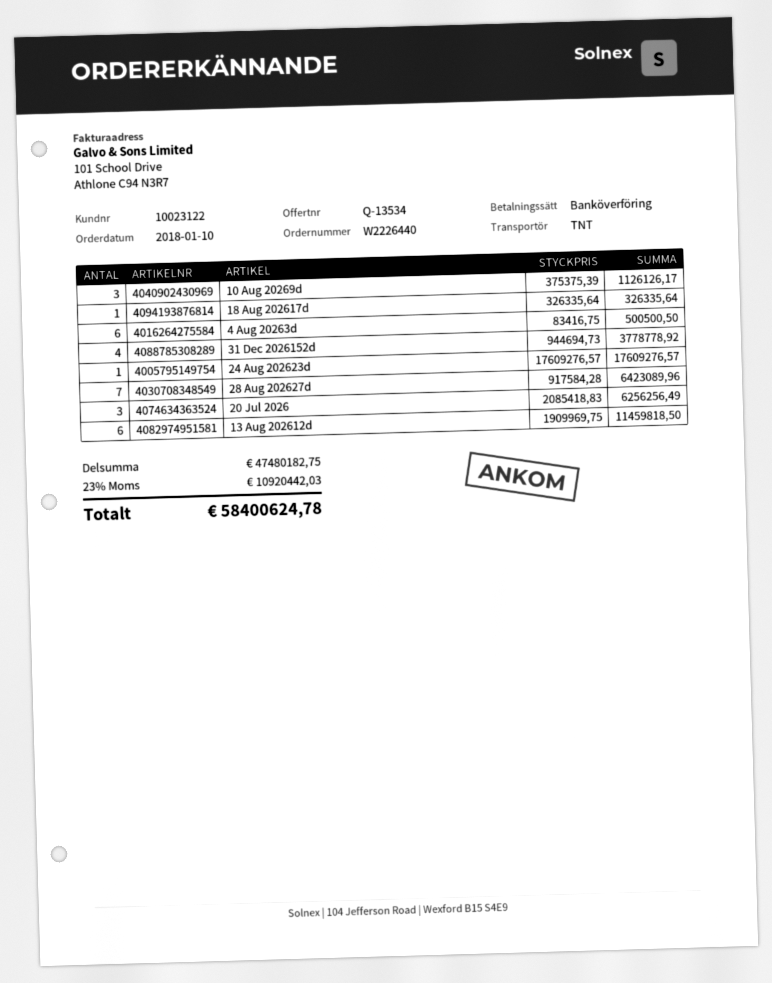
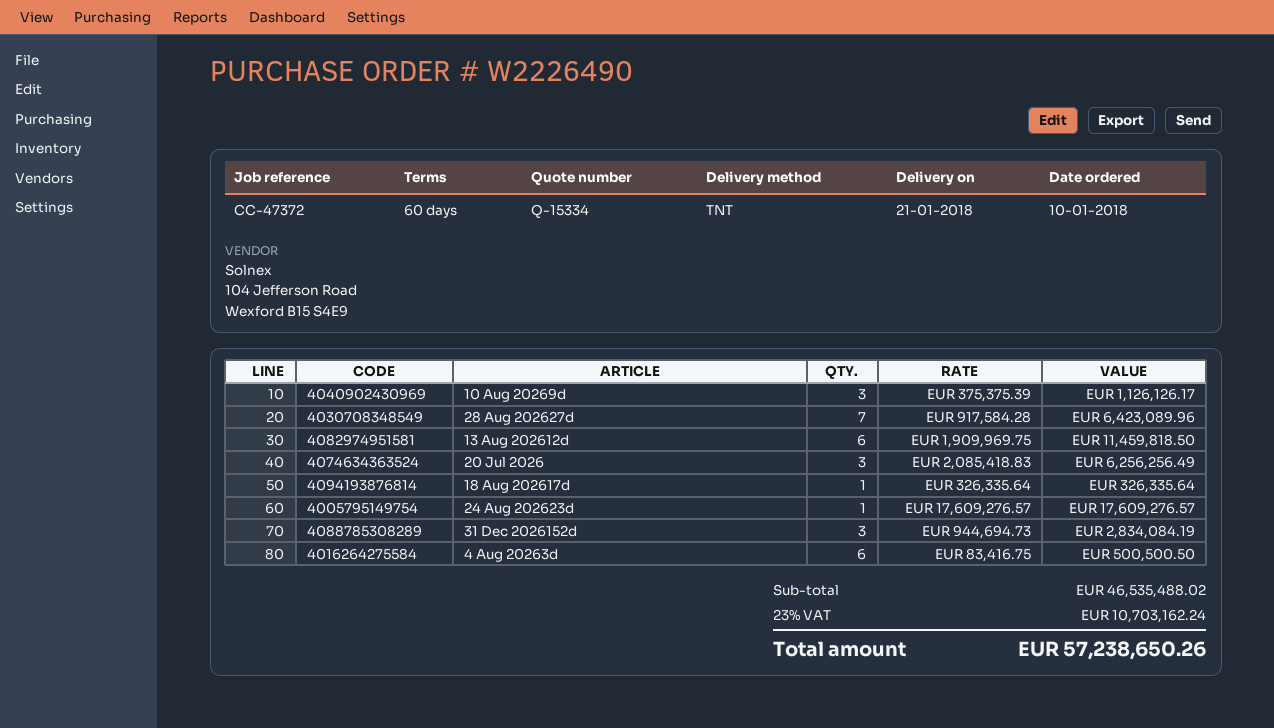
quote number: Q-13534 -> Q-15334
order number: W2226440 -> W2226490
31 Dec 2026152d: 4 x 944694.73 = 3778778.92 -> 3 x 944694.73 = 2834084.19
subtotal: 47480182.75 -> 46535488.02
tax: 23% = 10920442.03 -> 23% = 10703162.24
total: 58400624.78 -> 57238650.26

